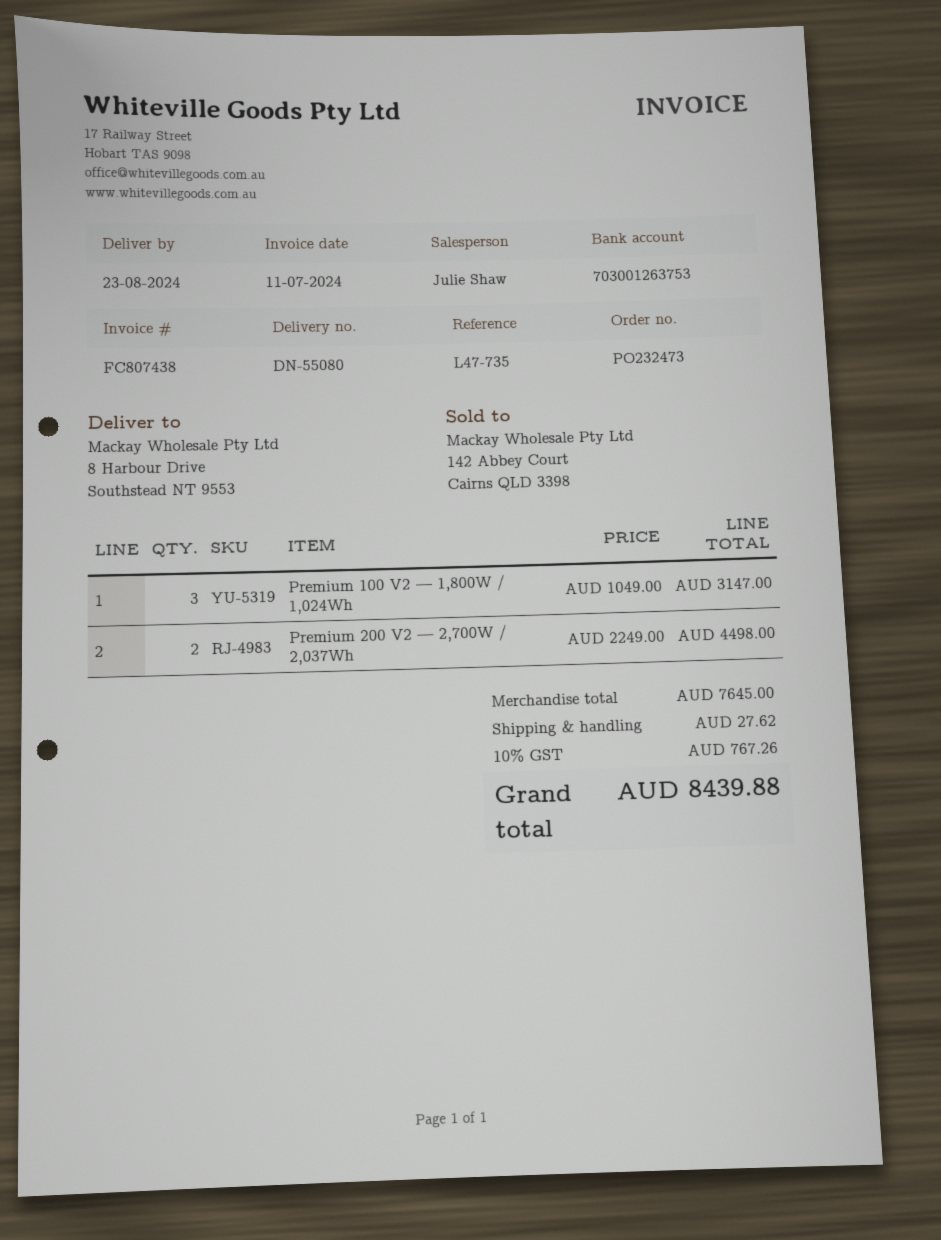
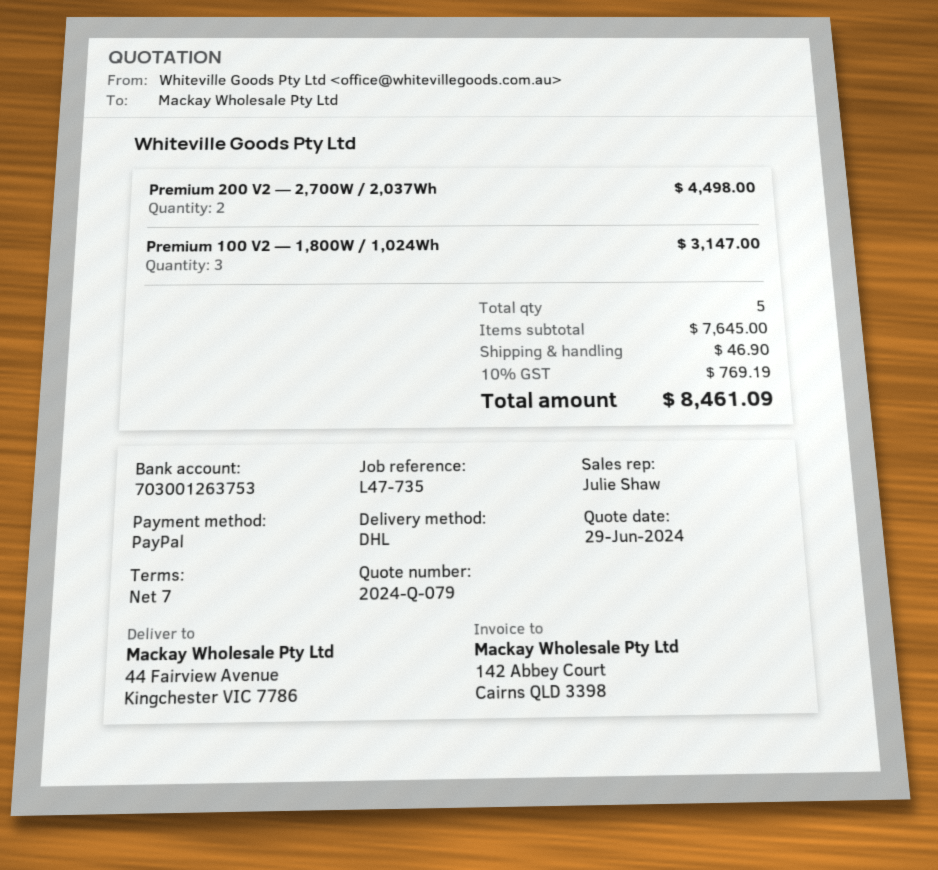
ship to: 8 Harbour Drive, Southstead NT 9553 -> 44 Fairview Avenue, Kingchester VIC 7786
shipping: 27.62 -> 46.90
tax: 10% = 767.26 -> 10% = 769.19
total: 8439.88 -> 8461.09

